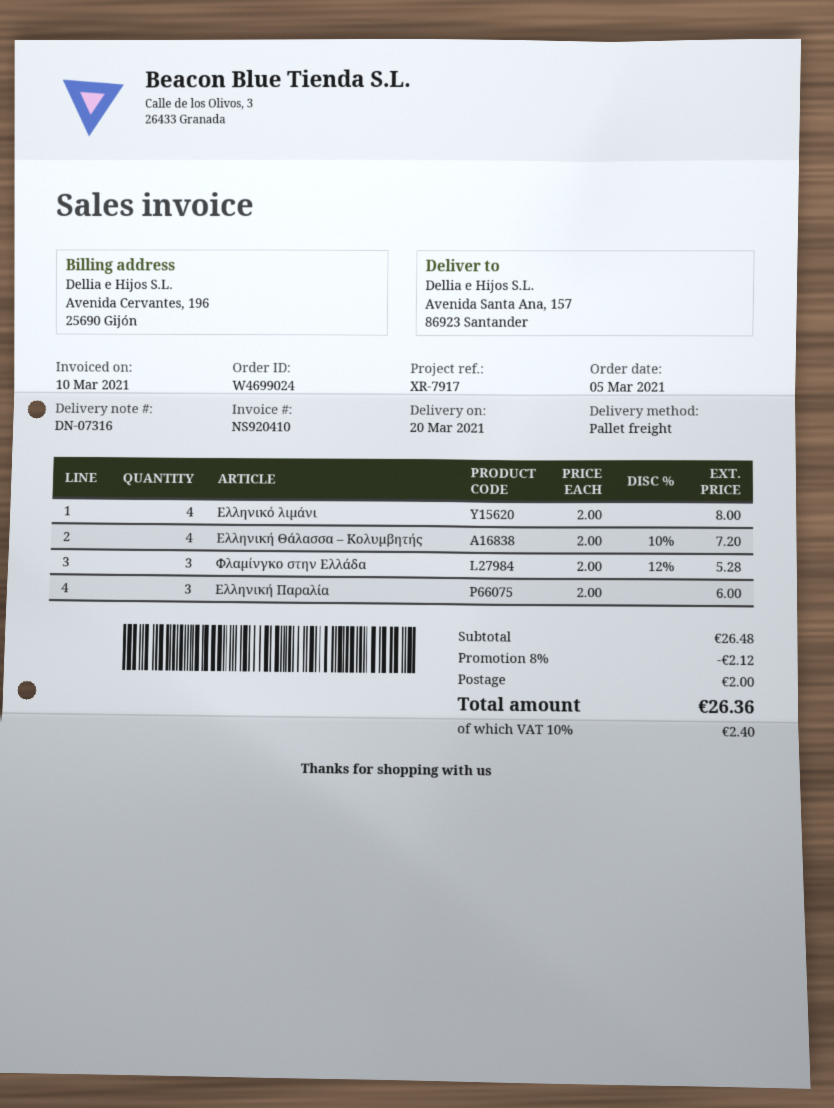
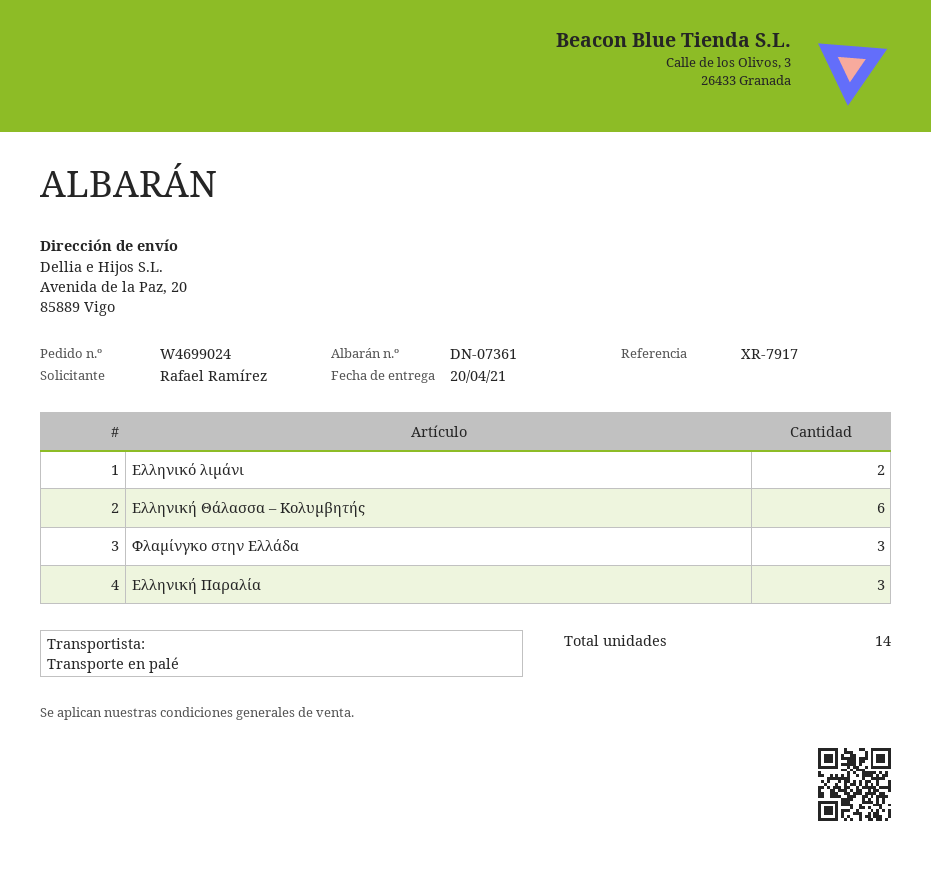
delivery note number: DN-07316 -> DN-07361
delivery date: 2021-03-20 -> 2021-04-20
ship to: Avenida Santa Ana, 157, 86923 Santander -> Avenida de la Paz, 20, 85889 Vigo
Ελληνικό λιμάνι: 4 -> 2
Ελληνική Θάλασσα – Κολυμβητής: 4 -> 6

